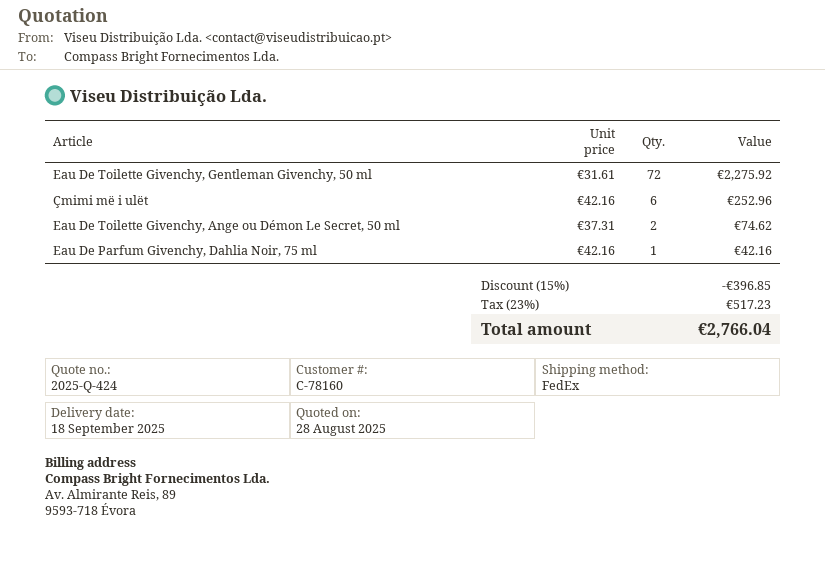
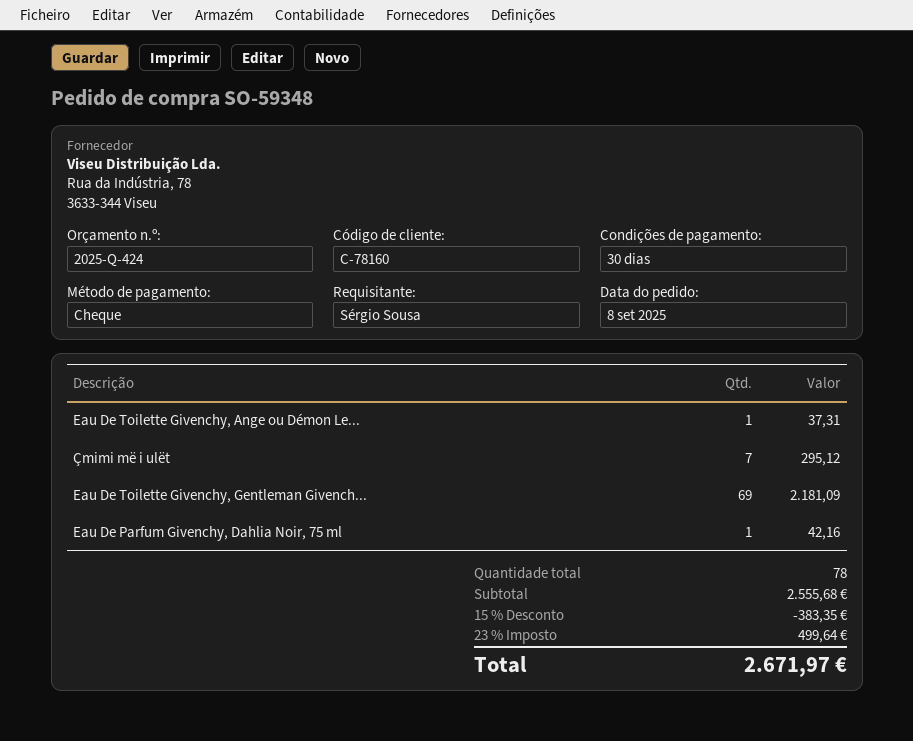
Eau De Toilette Givenchy, Gentleman Givenchy, 50 ml: 72 for 2275.92 -> 69 for 2181.09
Çmimi më i ulët: 6 for 252.96 -> 7 for 295.12
Eau De Toilette Givenchy, Ange ou Démon Le Secret, 50 ml: 2 for 74.62 -> 1 for 37.31
discount: 15% = 396.85 -> 15% = 383.35
tax: 23% = 517.23 -> 23% = 499.64
total: 2766.04 -> 2671.97

